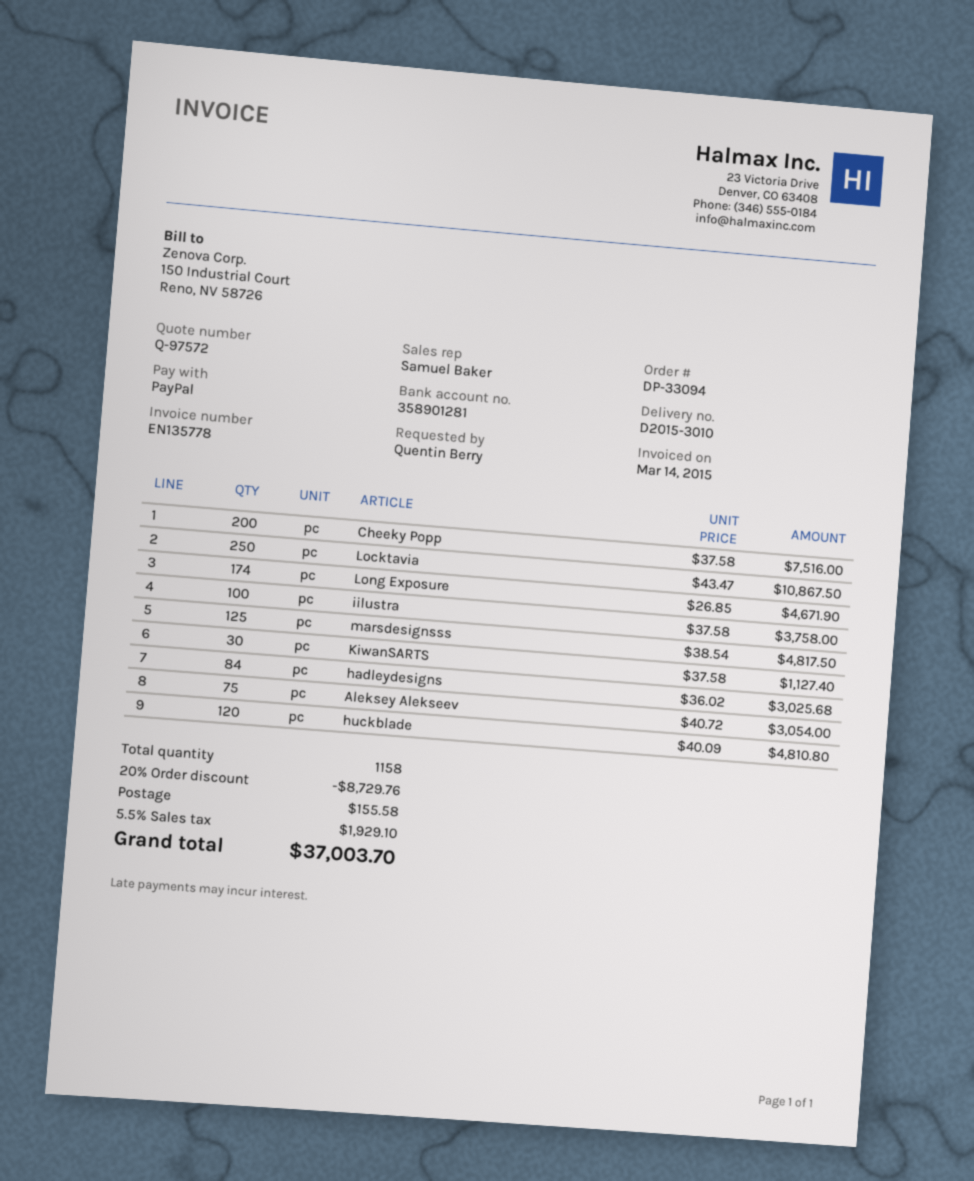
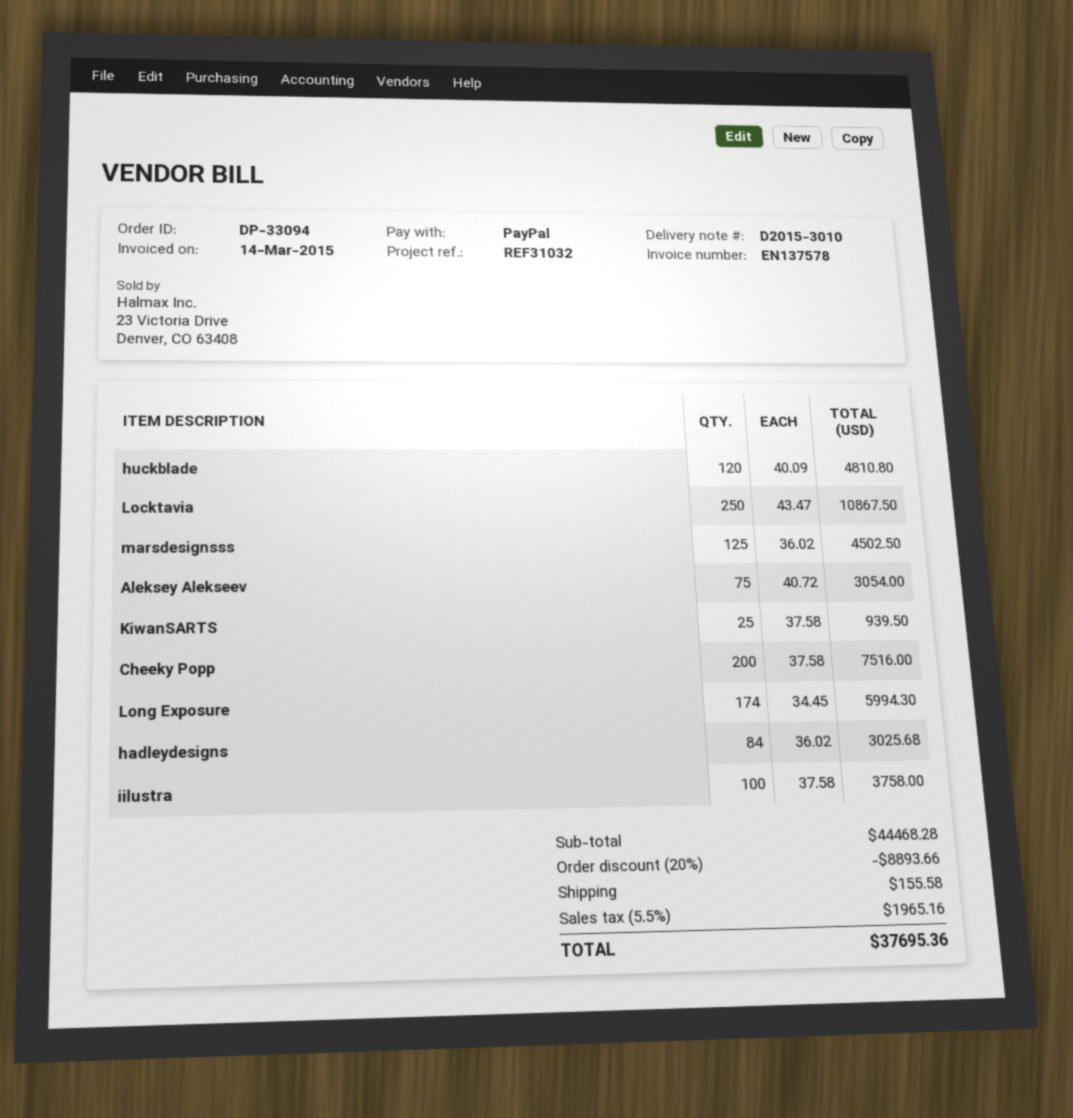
invoice number: EN135778 -> EN137578
Long Exposure: 174 x 26.85 = 4671.90 -> 174 x 34.45 = 5994.30
marsdesignsss: 125 x 38.54 = 4817.50 -> 125 x 36.02 = 4502.50
KiwanSARTS: 30 x 37.58 = 1127.40 -> 25 x 37.58 = 939.50
discount: 20% = 8729.76 -> 20% = 8893.66
tax: 5.5% = 1929.10 -> 5.5% = 1965.16
total: 37003.70 -> 37695.36

